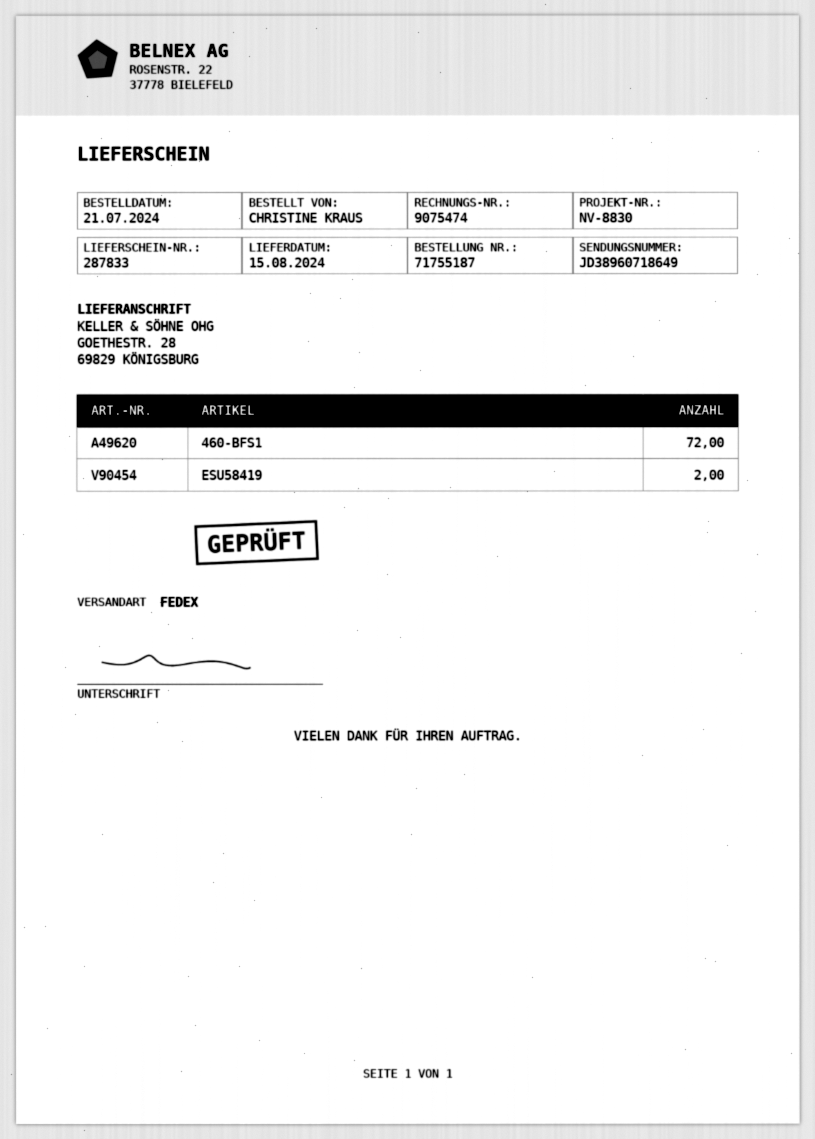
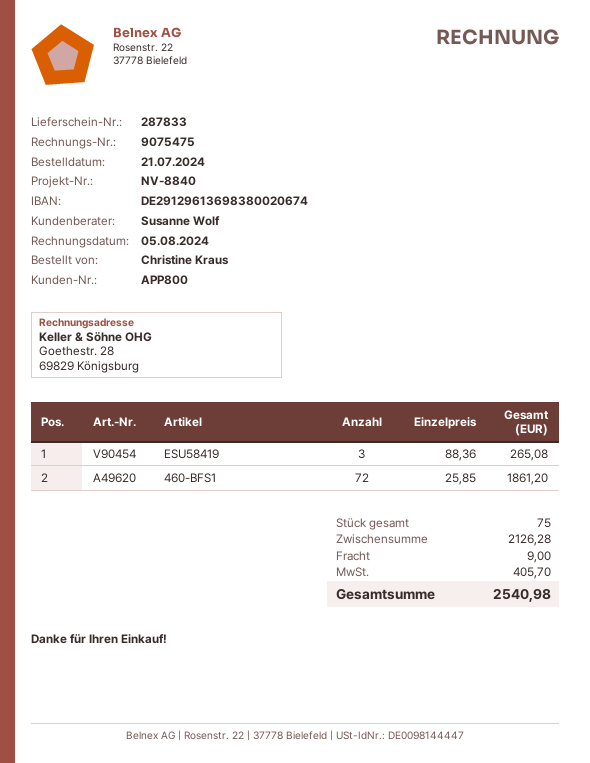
invoice number: 9075474 -> 9075475
reference: NV-8830 -> NV-8840
ESU58419: 2 -> 3

